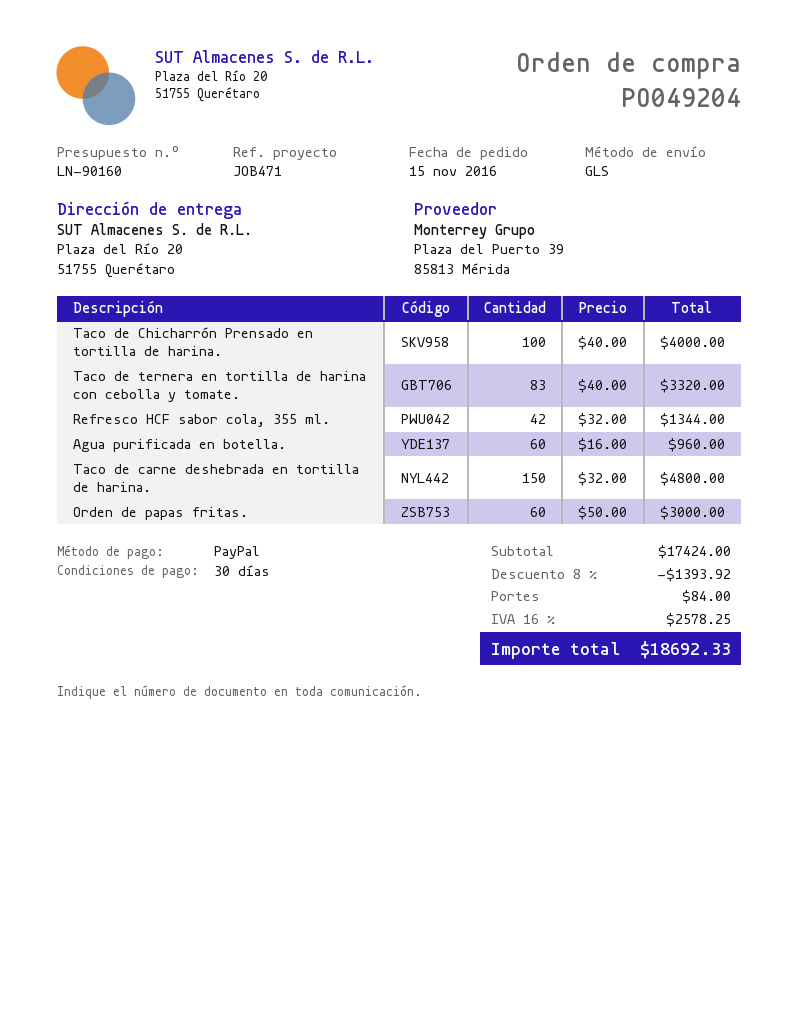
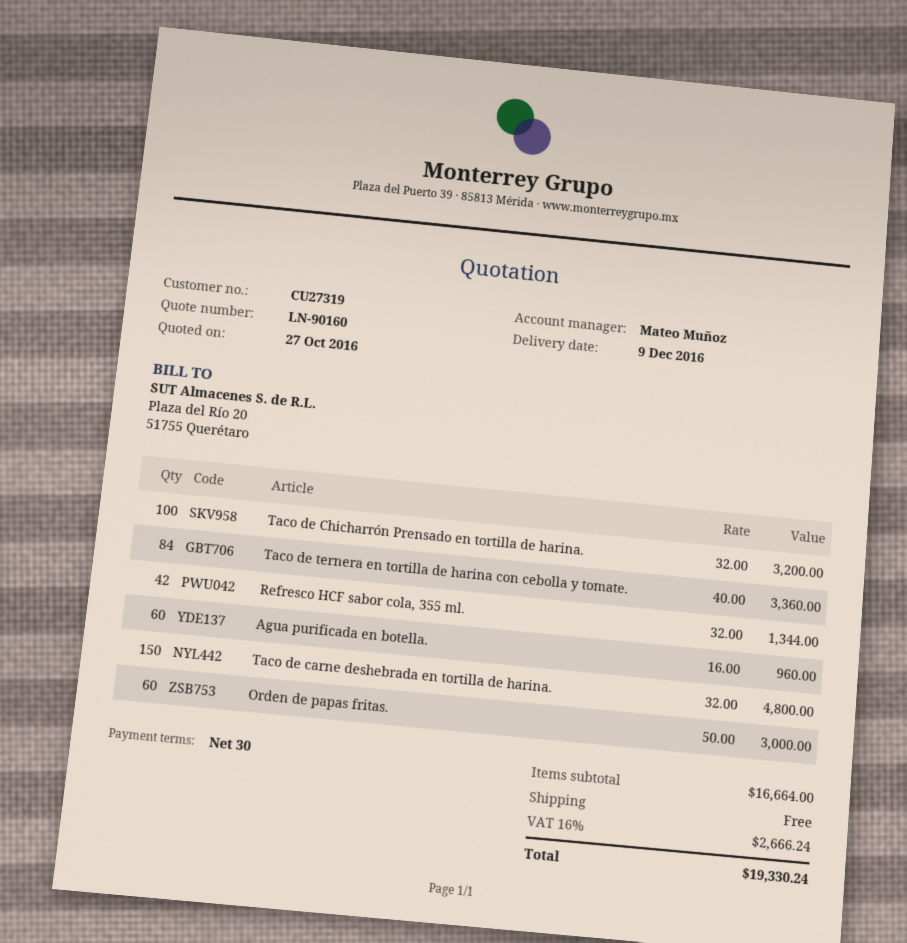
Taco de Chicharrón Prensado en tortilla de harina.: 100 x 40.00 = 4000.00 -> 100 x 32.00 = 3200.00
Taco de ternera en tortilla de harina con cebolla y tomate.: 83 x 40.00 = 3320.00 -> 84 x 40.00 = 3360.00
subtotal: 17424.00 -> 16664.00
discount: 8% = 1393.92 -> none
shipping: 84.00 -> 0.00
tax: 16% = 2578.25 -> 16% = 2666.24
total: 18692.33 -> 19330.24

